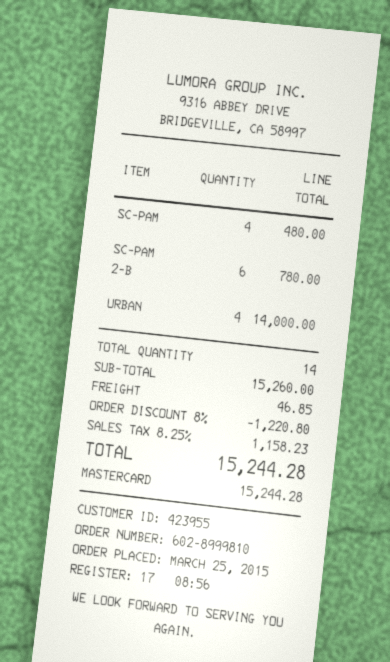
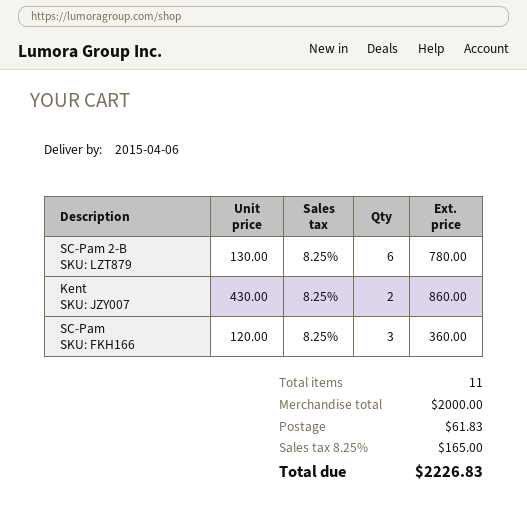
SC-PAM: 4 for 480.00 -> 3 for 360.00
URBAN: 4 for 14000.00 -> none
Kent: none -> 2 for 860.00
total quantity: 14 -> 11
subtotal: 15260.00 -> 2000.00
discount: 8% = 1220.80 -> none
shipping: 46.85 -> 61.83
tax: 8.25% = 1158.23 -> 8.25% = 165.00
total: 15244.28 -> 2226.83

